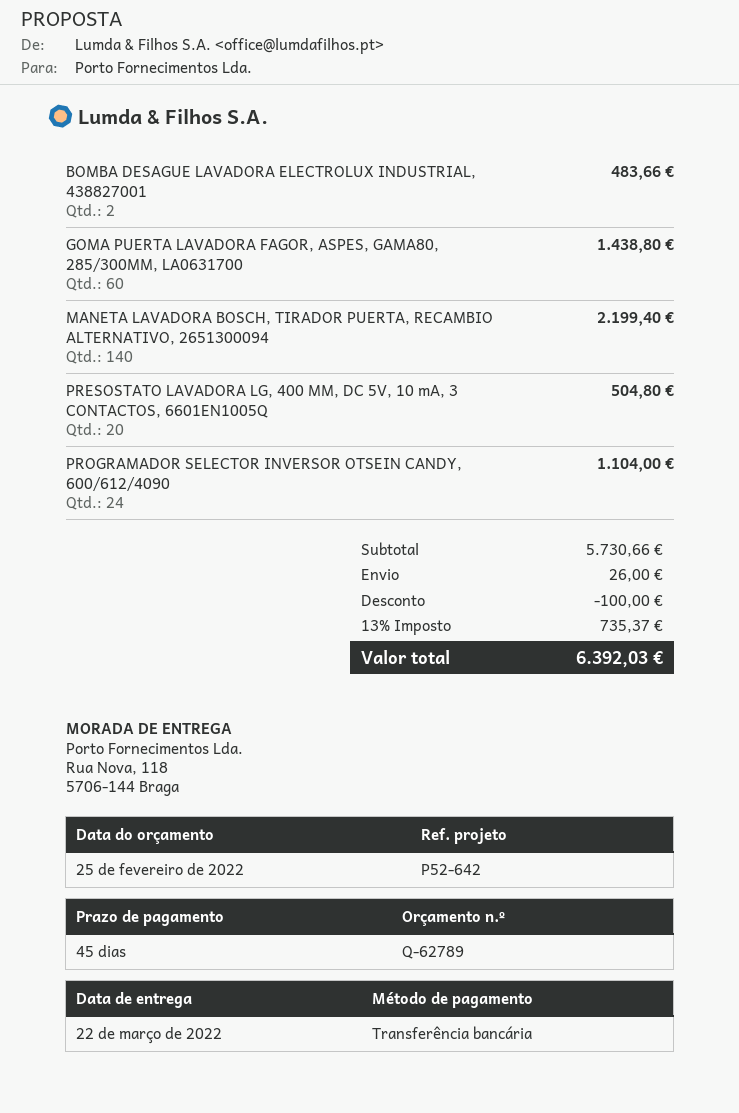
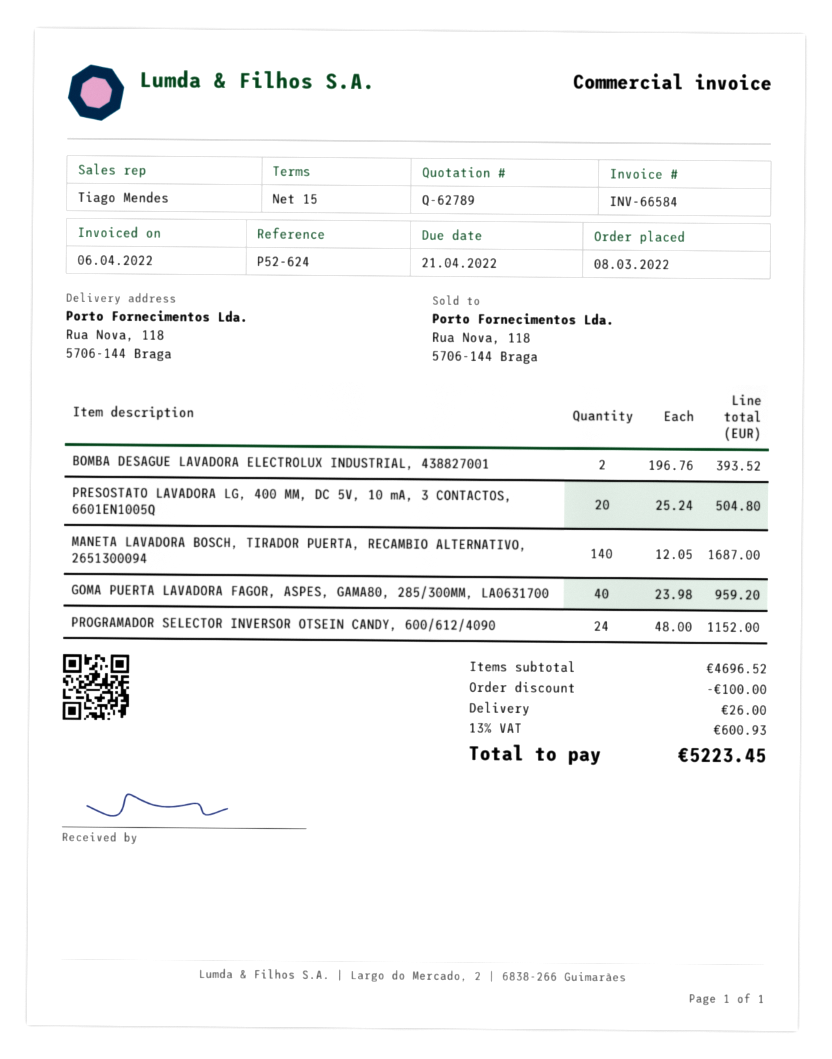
payment terms: 45 days -> 15 days
reference: P52-642 -> P52-624
BOMBA DESAGUE LAVADORA ELECTROLUX INDUSTRIAL, 438827001: 2 for 483.66 -> 2 for 393.52
GOMA PUERTA LAVADORA FAGOR, ASPES, GAMA80, 285/300MM, LA0631700: 60 for 1438.80 -> 40 for 959.20
MANETA LAVADORA BOSCH, TIRADOR PUERTA, RECAMBIO ALTERNATIVO, 2651300094: 140 for 2199.40 -> 140 for 1687.00
PROGRAMADOR SELECTOR INVERSOR OTSEIN CANDY, 600/612/4090: 24 for 1104.00 -> 24 for 1152.00
subtotal: 5730.66 -> 4696.52
tax: 13% = 735.37 -> 13% = 600.93
total: 6392.03 -> 5223.45

